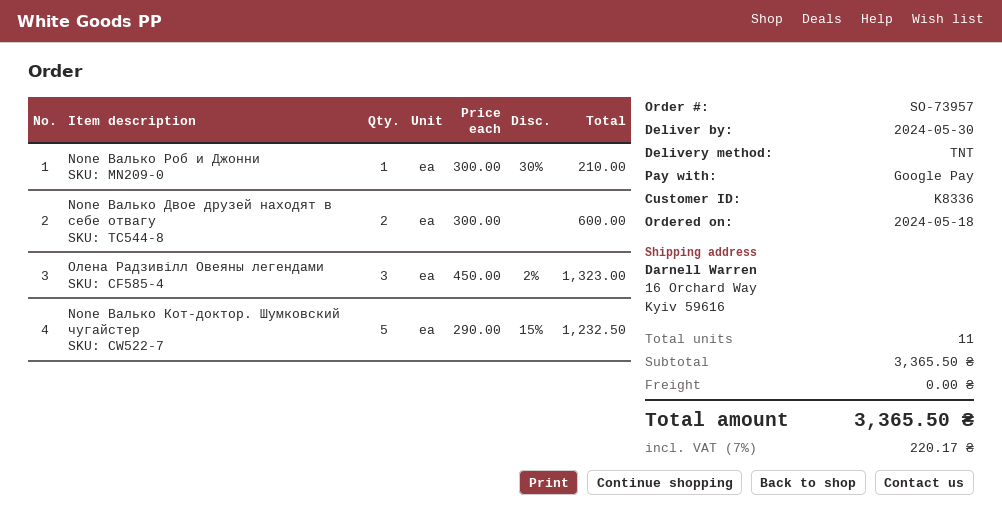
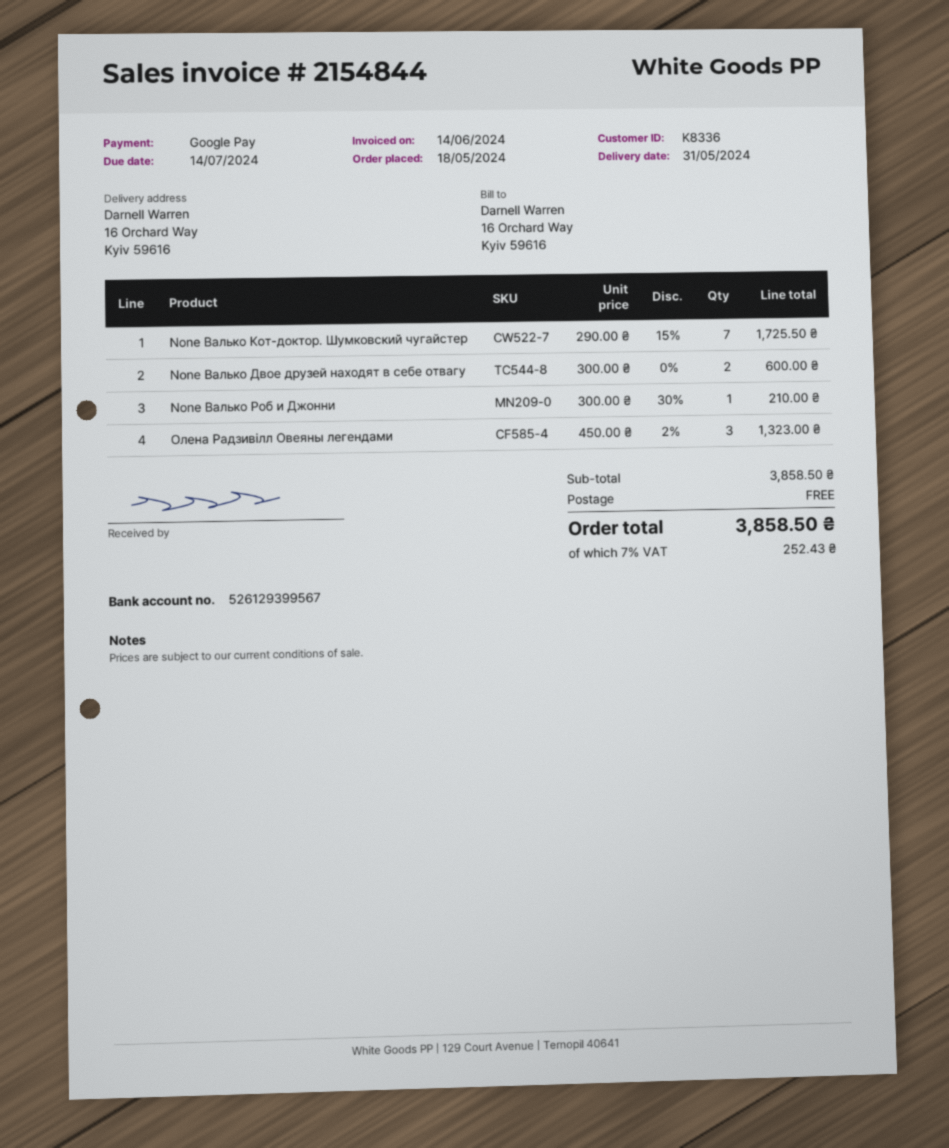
delivery date: 2024-05-30 -> 2024-05-31
None Валько Кот-доктор. Шумковский чугайстер: 5 x 290.00 - 15% = 1232.50 -> 7 x 290.00 - 15% = 1725.50
subtotal: 3365.50 -> 3858.50
tax: 7% = 220.17 -> 7% = 252.43
total: 3365.50 -> 3858.50

